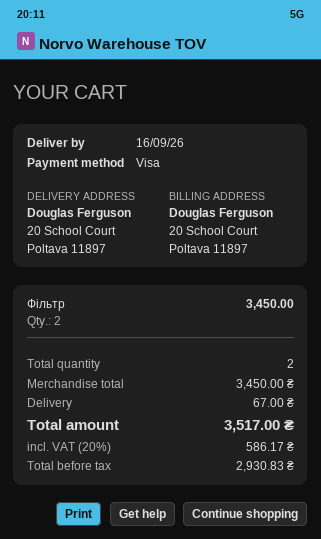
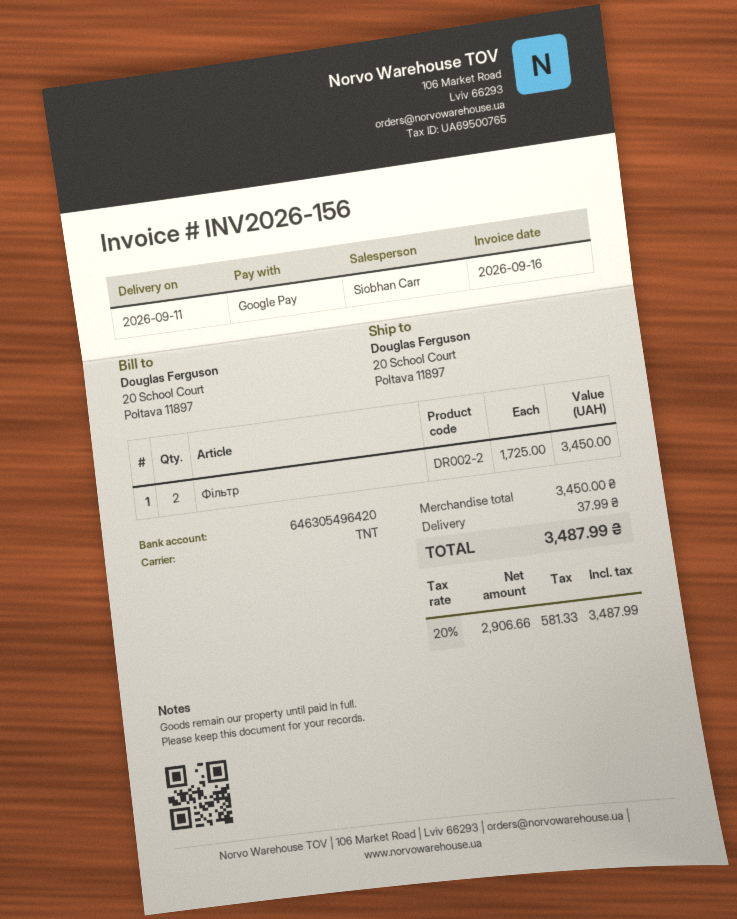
delivery date: 2026-09-16 -> 2026-09-11
payment method: Visa -> Google Pay
shipping: 67.00 -> 37.99
net: 2930.83 -> 2906.66
tax: 20% = 586.17 -> 20% = 581.33
total: 3517.00 -> 3487.99

